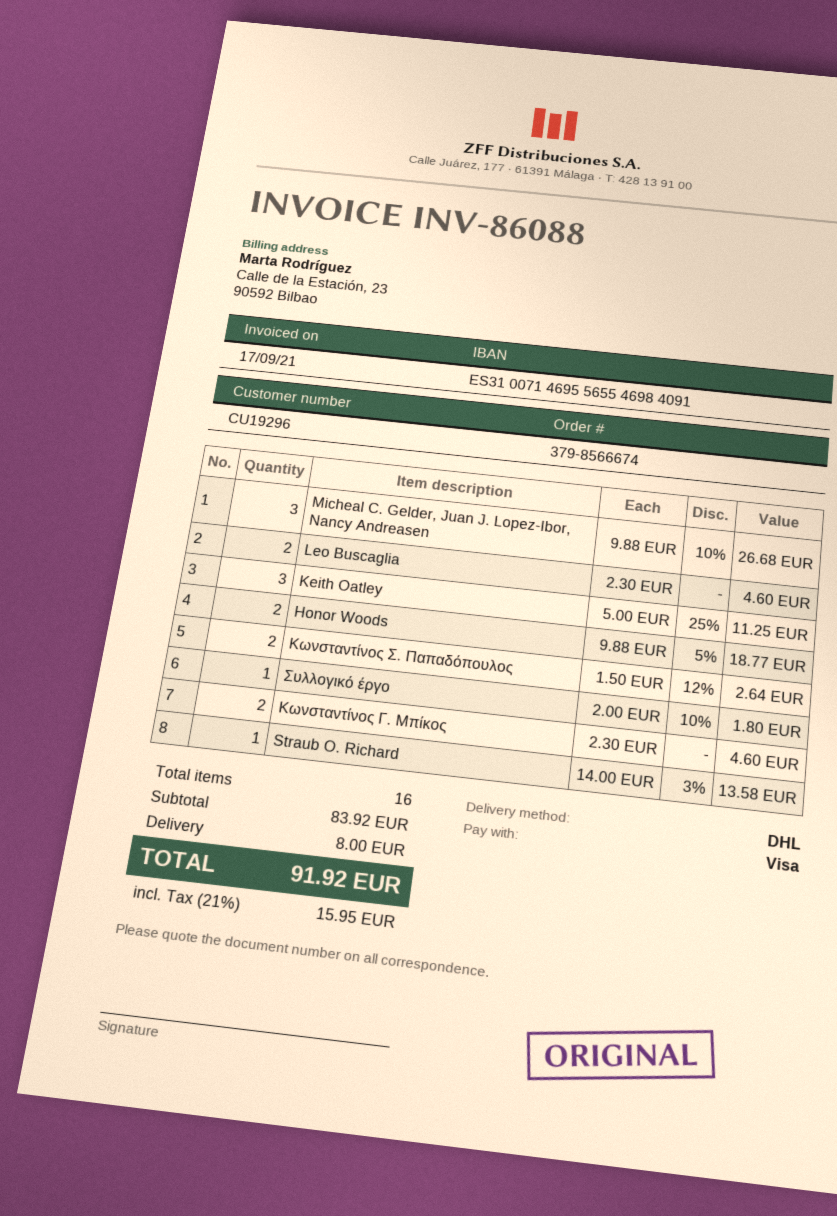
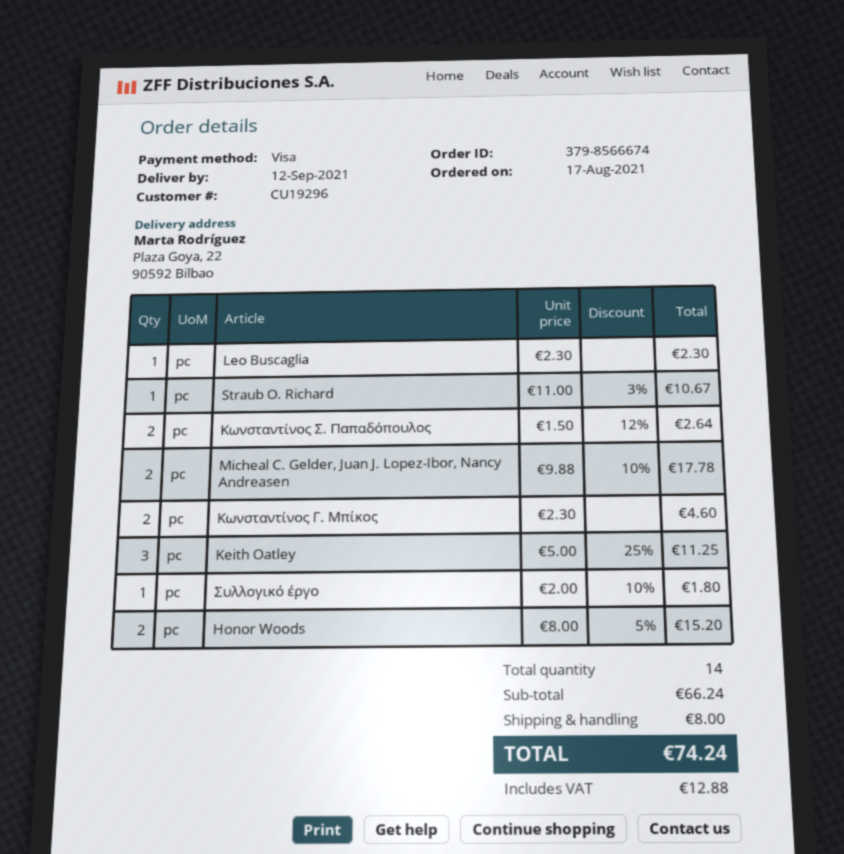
Micheal C. Gelder, Juan J. Lopez-Ibor, Nancy Andreasen: 3 x 9.88 - 10% = 26.68 -> 2 x 9.88 - 10% = 17.78
Leo Buscaglia: 2 x 2.30 = 4.60 -> 1 x 2.30 = 2.30
Honor Woods: 2 x 9.88 - 5% = 18.77 -> 2 x 8.00 - 5% = 15.20
Straub O. Richard: 1 x 14.00 - 3% = 13.58 -> 1 x 11.00 - 3% = 10.67
total quantity: 16 -> 14
subtotal: 83.92 -> 66.24
tax: 15.95 -> 12.88
total: 91.92 -> 74.24

